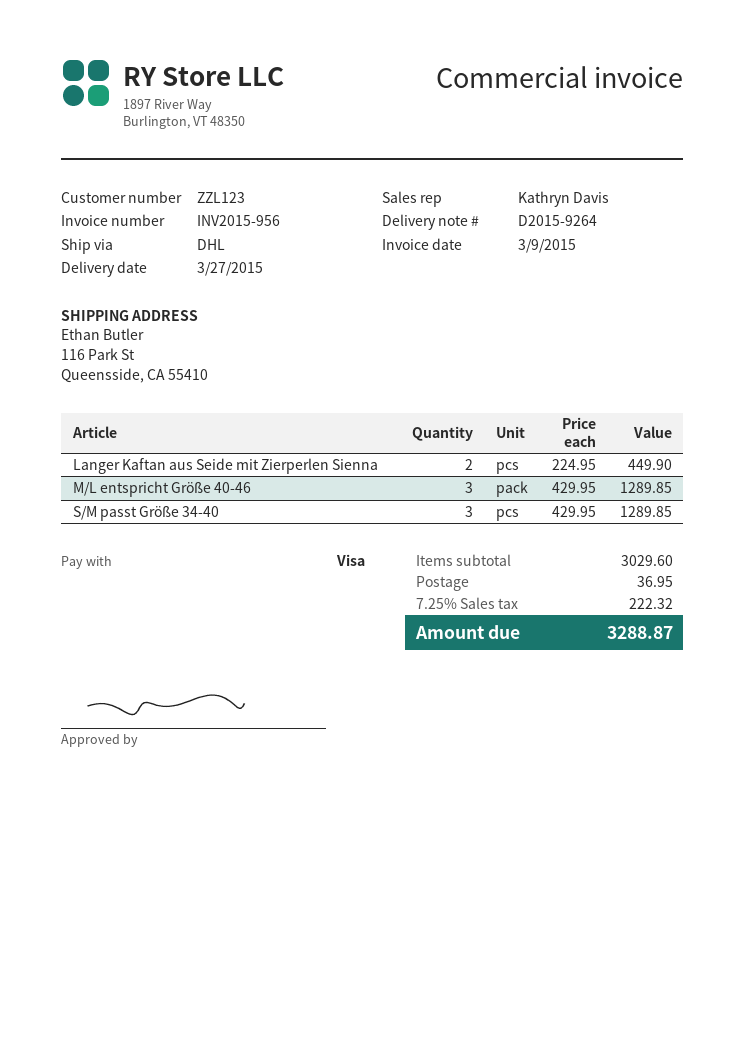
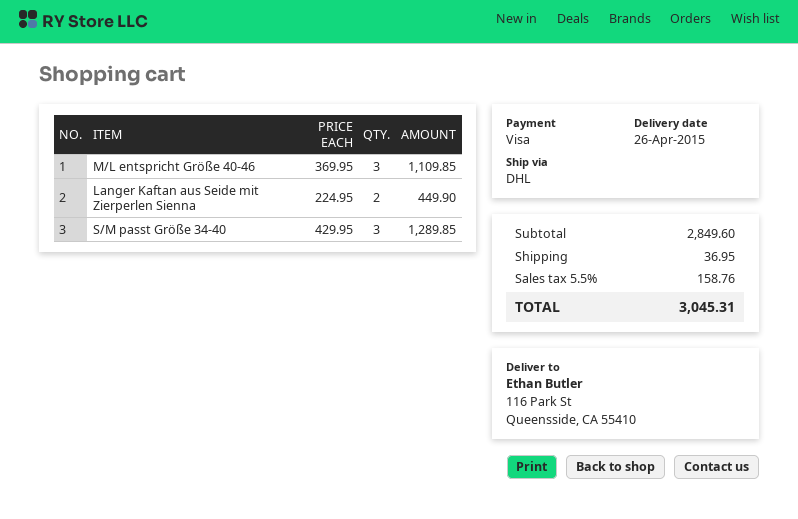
delivery date: 2015-03-27 -> 2015-04-26
M/L entspricht Größe 40-46: 3 x 429.95 = 1289.85 -> 3 x 369.95 = 1109.85
subtotal: 3029.60 -> 2849.60
tax: 7.25% = 222.32 -> 5.5% = 158.76
total: 3288.87 -> 3045.31

